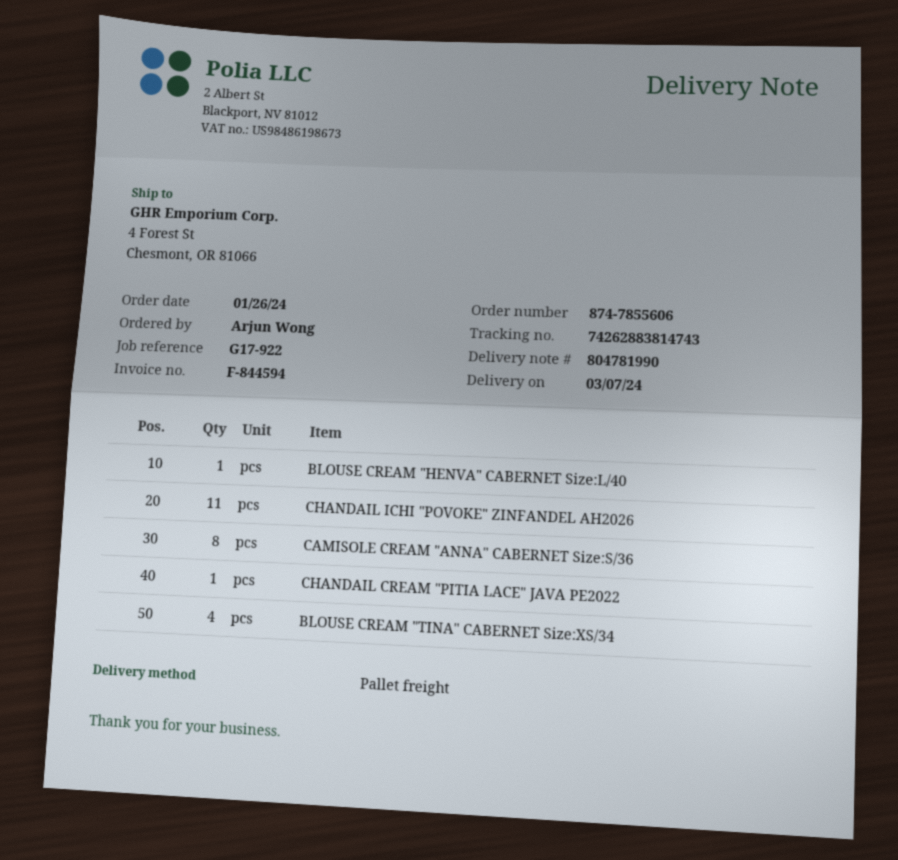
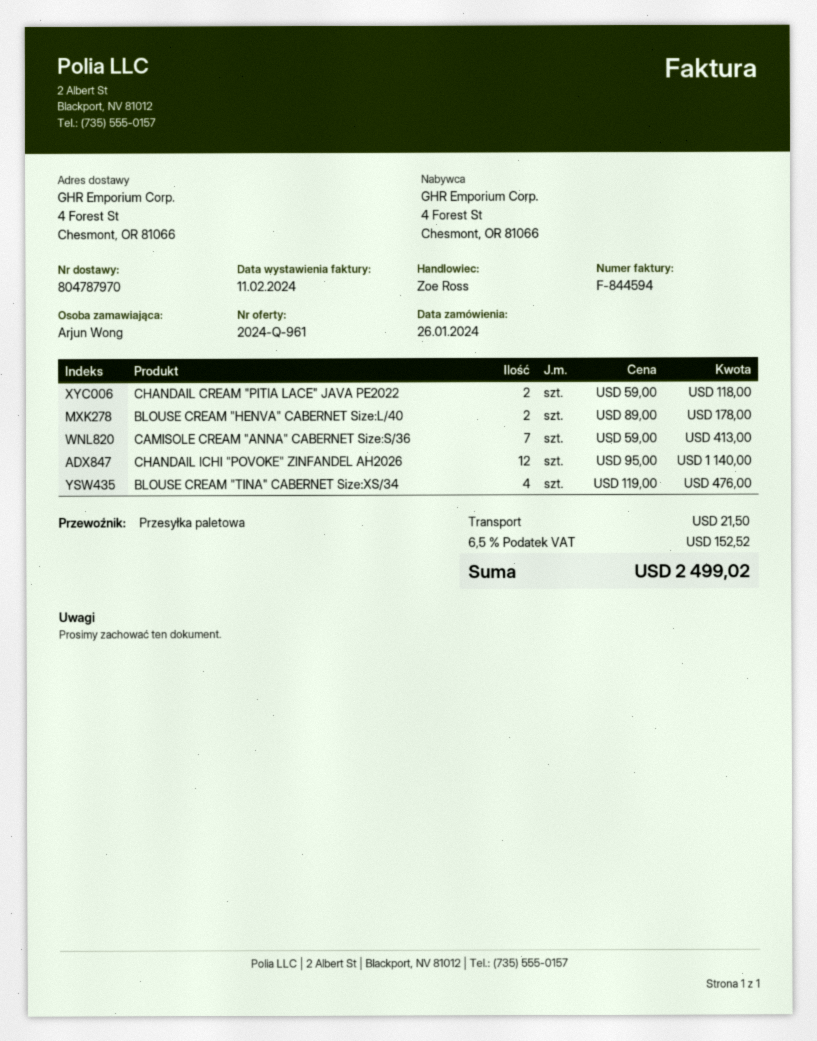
delivery note number: 804781990 -> 804787970
BLOUSE CREAM "HENVA" CABERNET Size:L/40: 1 -> 2
CHANDAIL ICHI "POVOKE" ZINFANDEL AH2026: 11 -> 12
CAMISOLE CREAM "ANNA" CABERNET Size:S/36: 8 -> 7
CHANDAIL CREAM "PITIA LACE" JAVA PE2022: 1 -> 2

